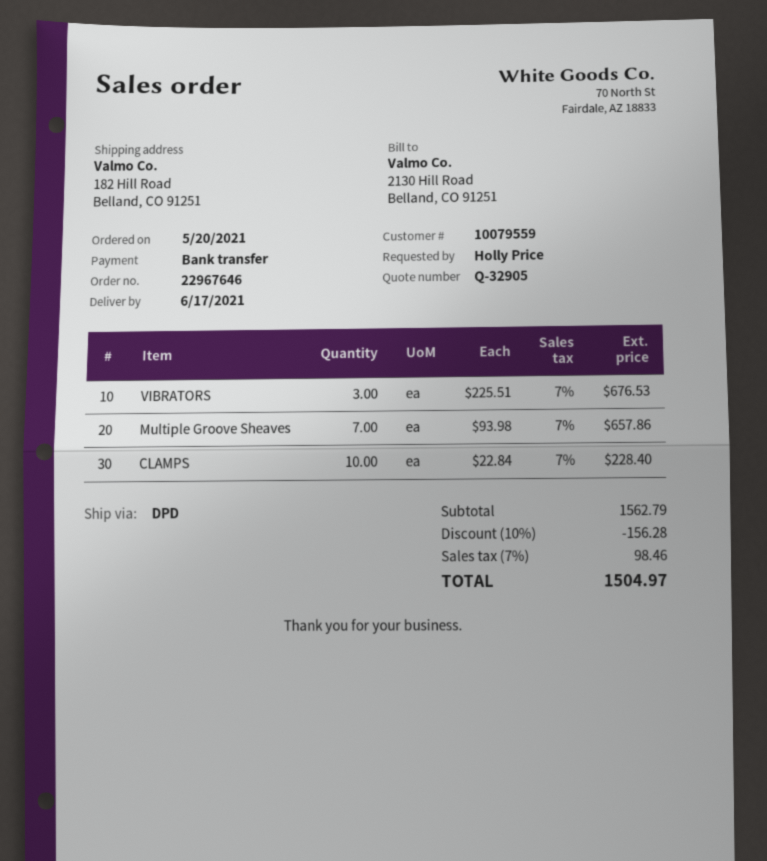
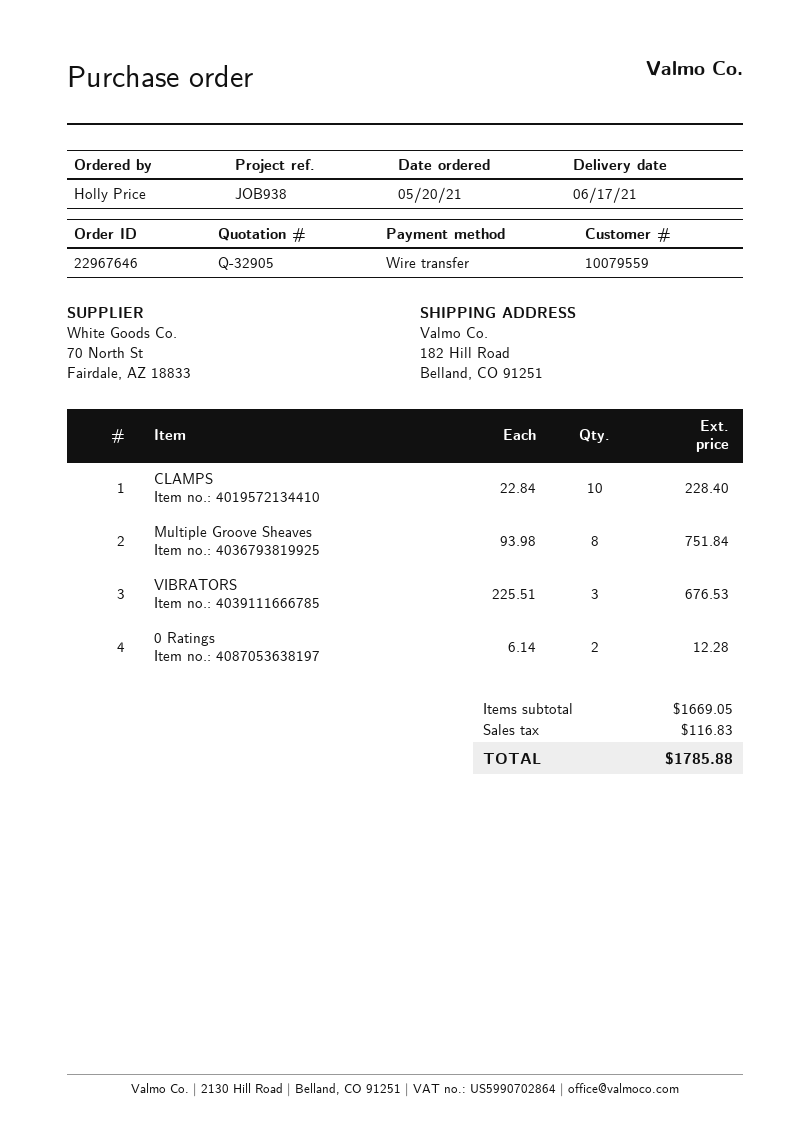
Multiple Groove Sheaves: 7 x 93.98 = 657.86 -> 8 x 93.98 = 751.84
0 Ratings: none -> 2 x 6.14 = 12.28
subtotal: 1562.79 -> 1669.05
discount: 10% = 156.28 -> none
tax: 98.46 -> 116.83
total: 1504.97 -> 1785.88

